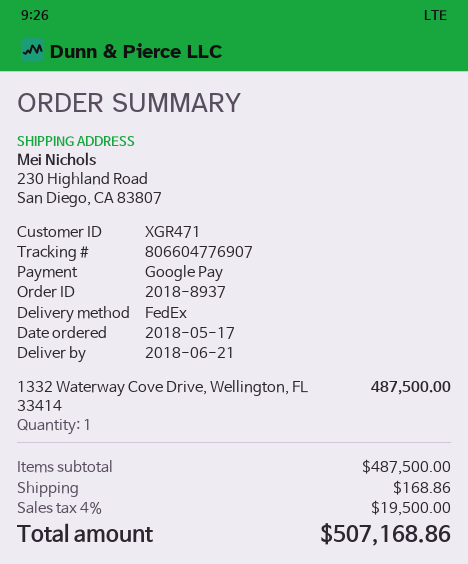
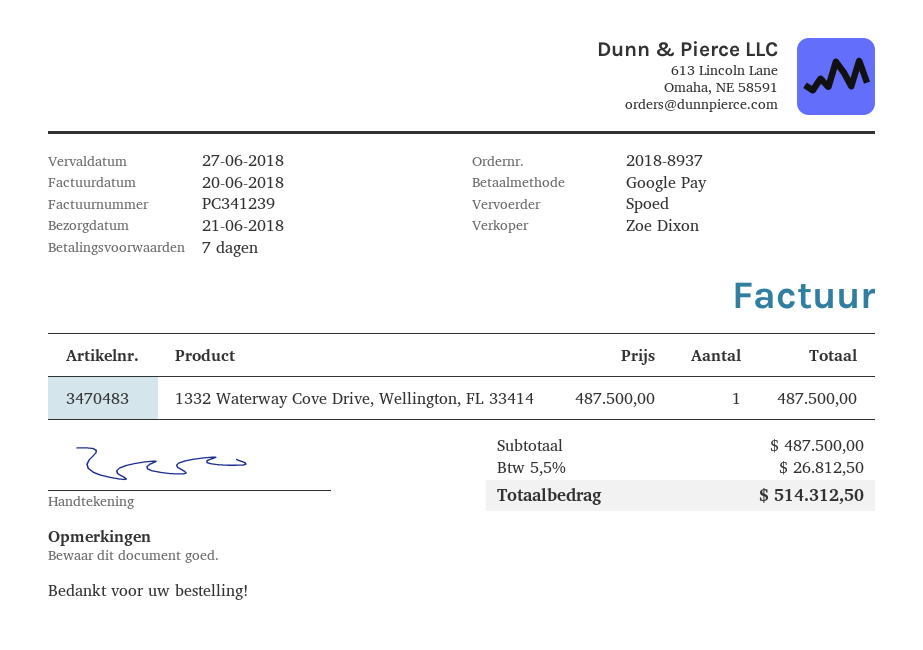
shipping method: FedEx -> express
shipping: 168.86 -> none
tax: 4% = 19500.00 -> 5.5% = 26812.50
total: 507168.86 -> 514312.50

